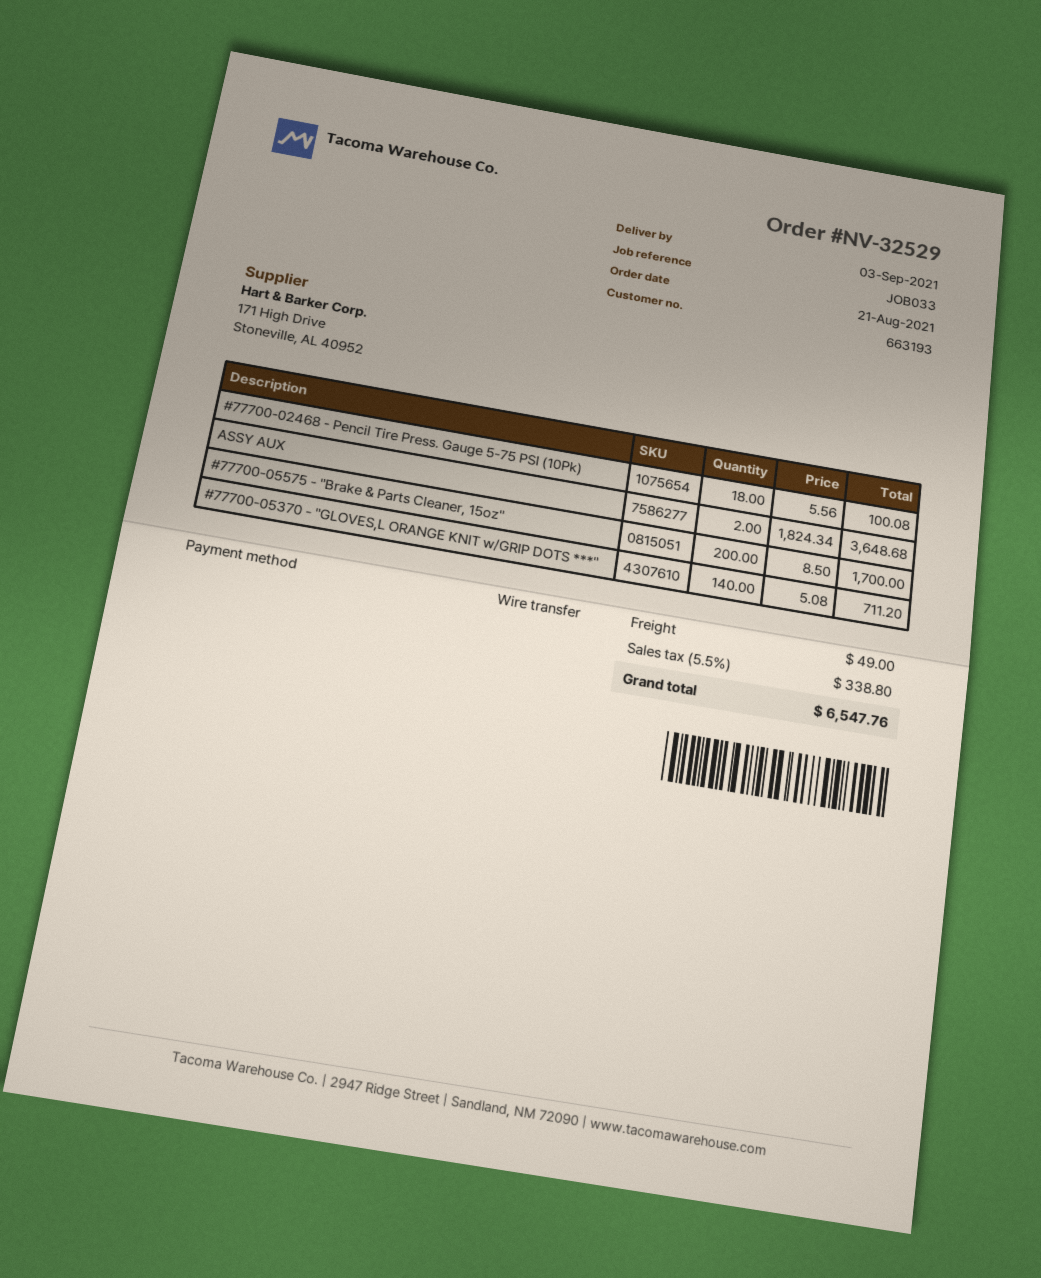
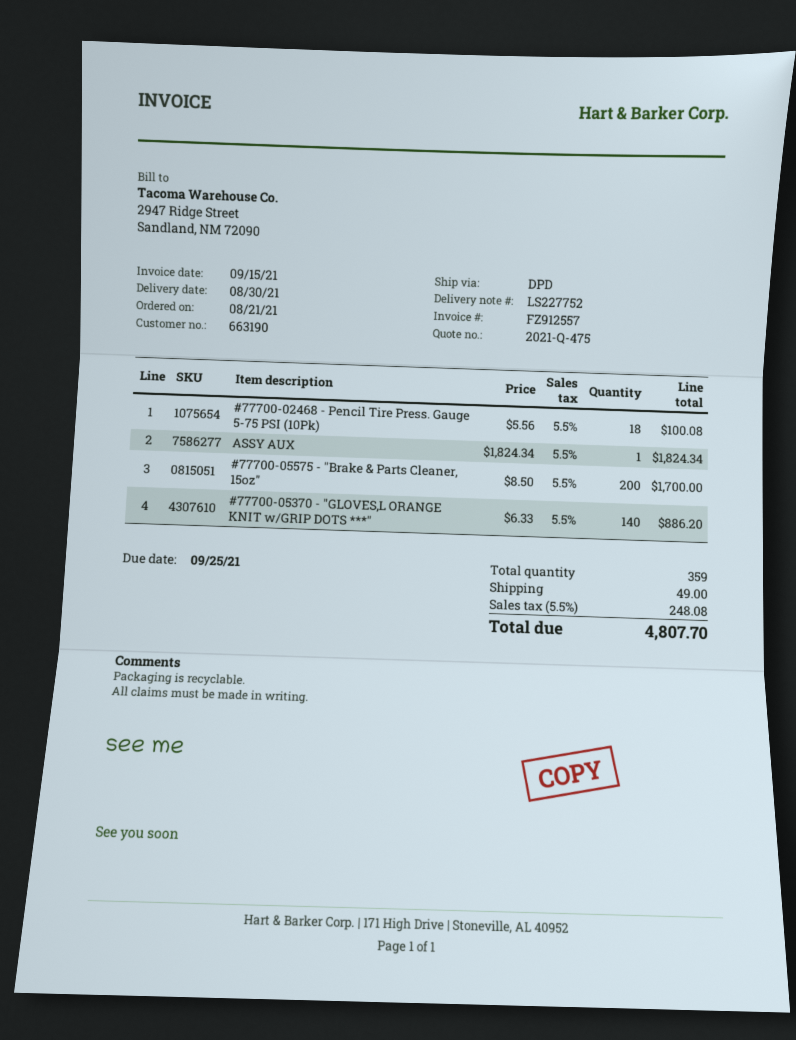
delivery date: 2021-09-03 -> 2021-08-30
customer number: 663193 -> 663190
ASSY AUX: 2 x 1824.34 = 3648.68 -> 1 x 1824.34 = 1824.34
#77700-05370 - "GLOVES,L ORANGE KNIT w/GRIP DOTS ***": 140 x 5.08 = 711.20 -> 140 x 6.33 = 886.20
tax: 5.5% = 338.80 -> 5.5% = 248.08
total: 6547.76 -> 4807.70

